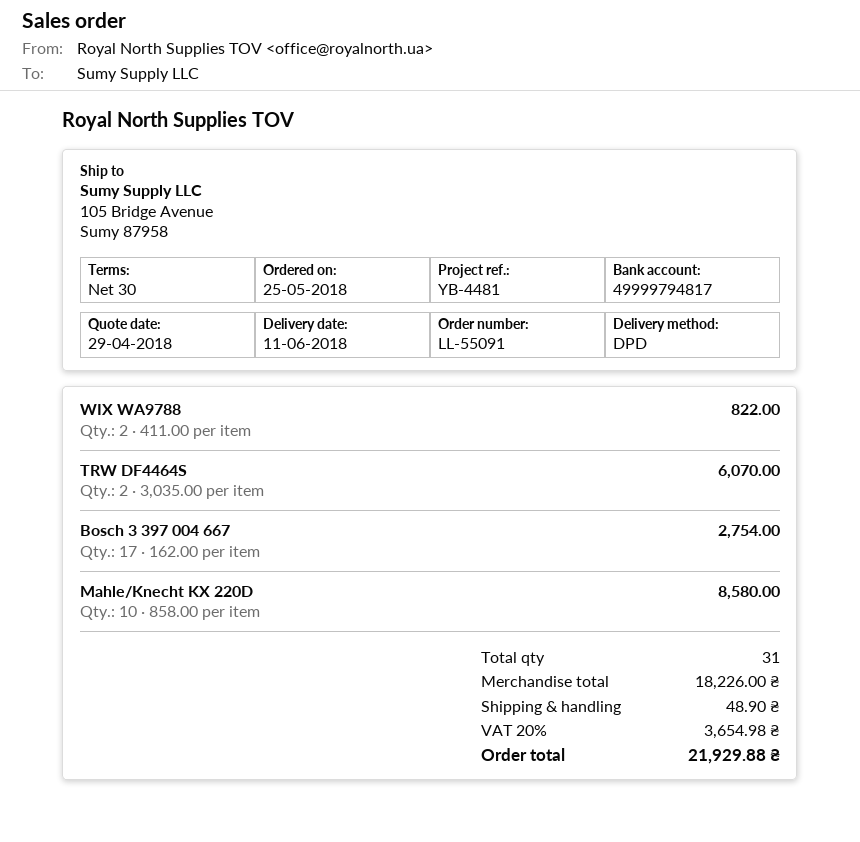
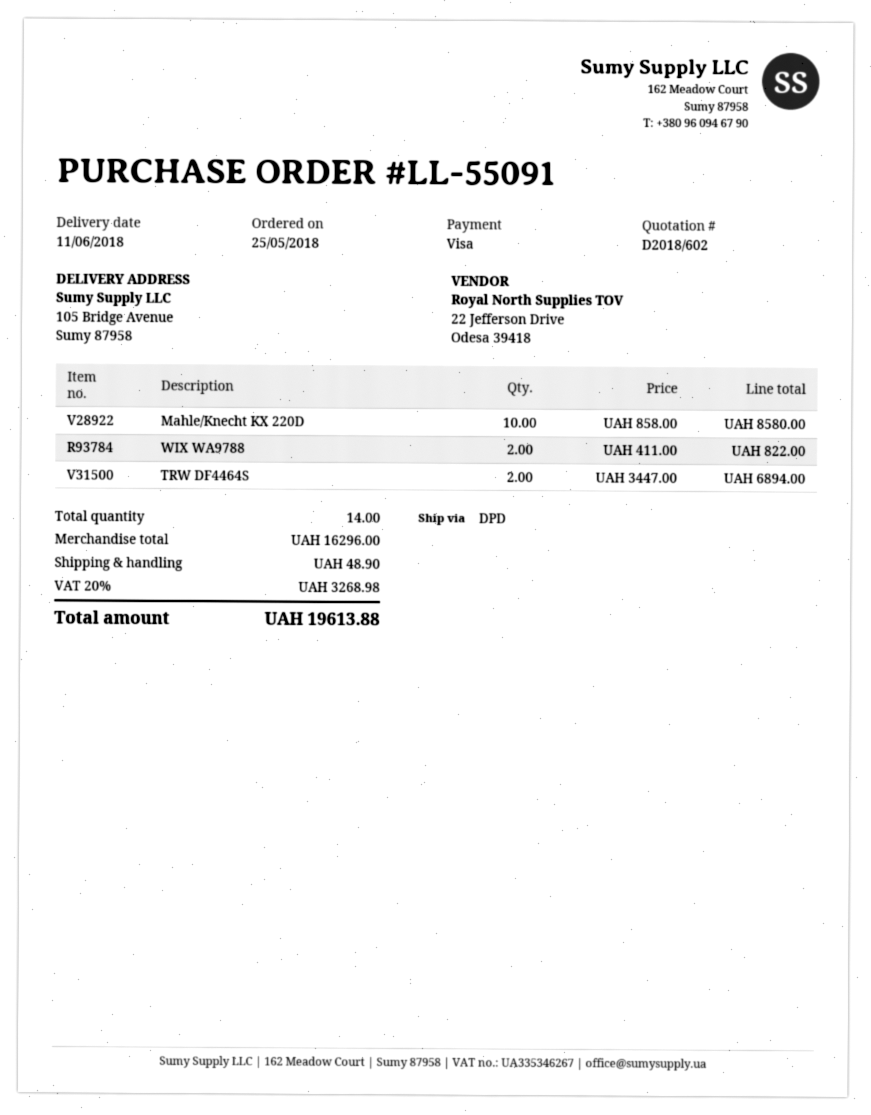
TRW DF4464S: 2 x 3035.00 = 6070.00 -> 2 x 3447.00 = 6894.00
Bosch 3 397 004 667: 17 x 162.00 = 2754.00 -> none
total quantity: 31 -> 14
subtotal: 18226.00 -> 16296.00
tax: 20% = 3654.98 -> 20% = 3268.98
total: 21929.88 -> 19613.88

